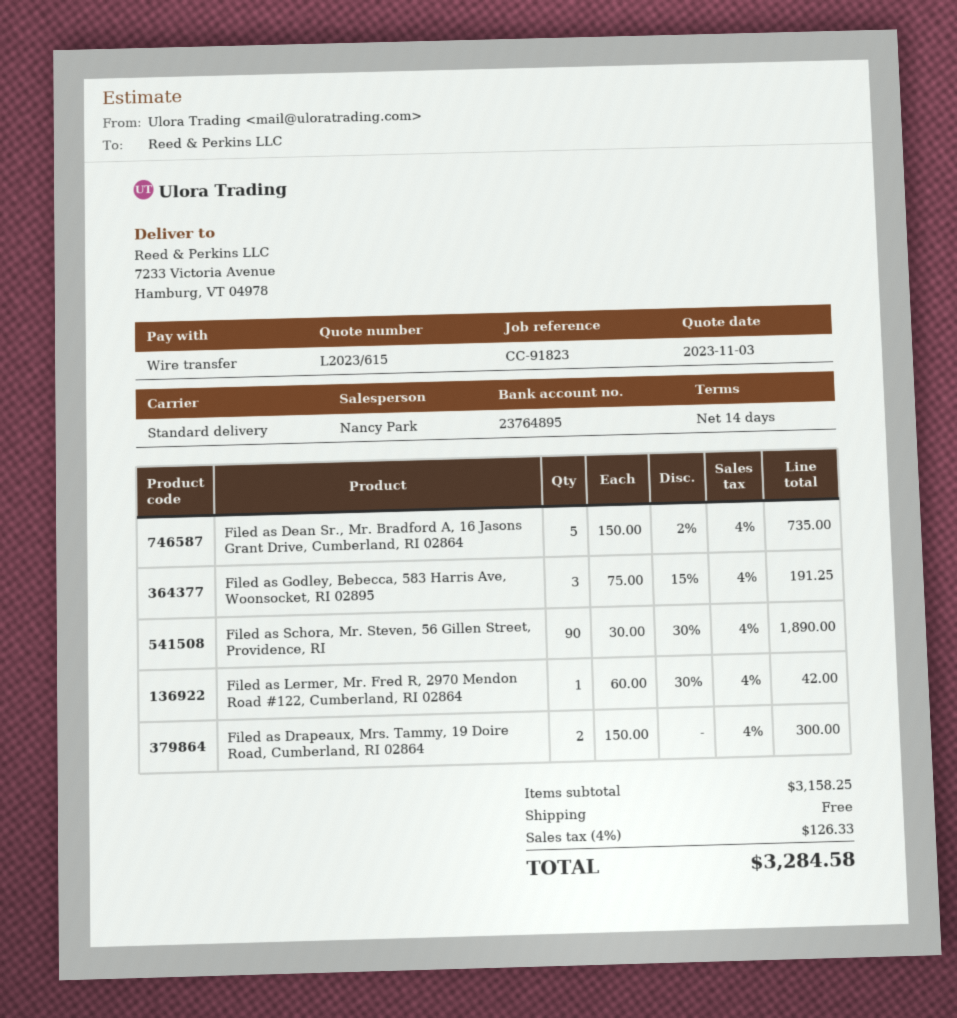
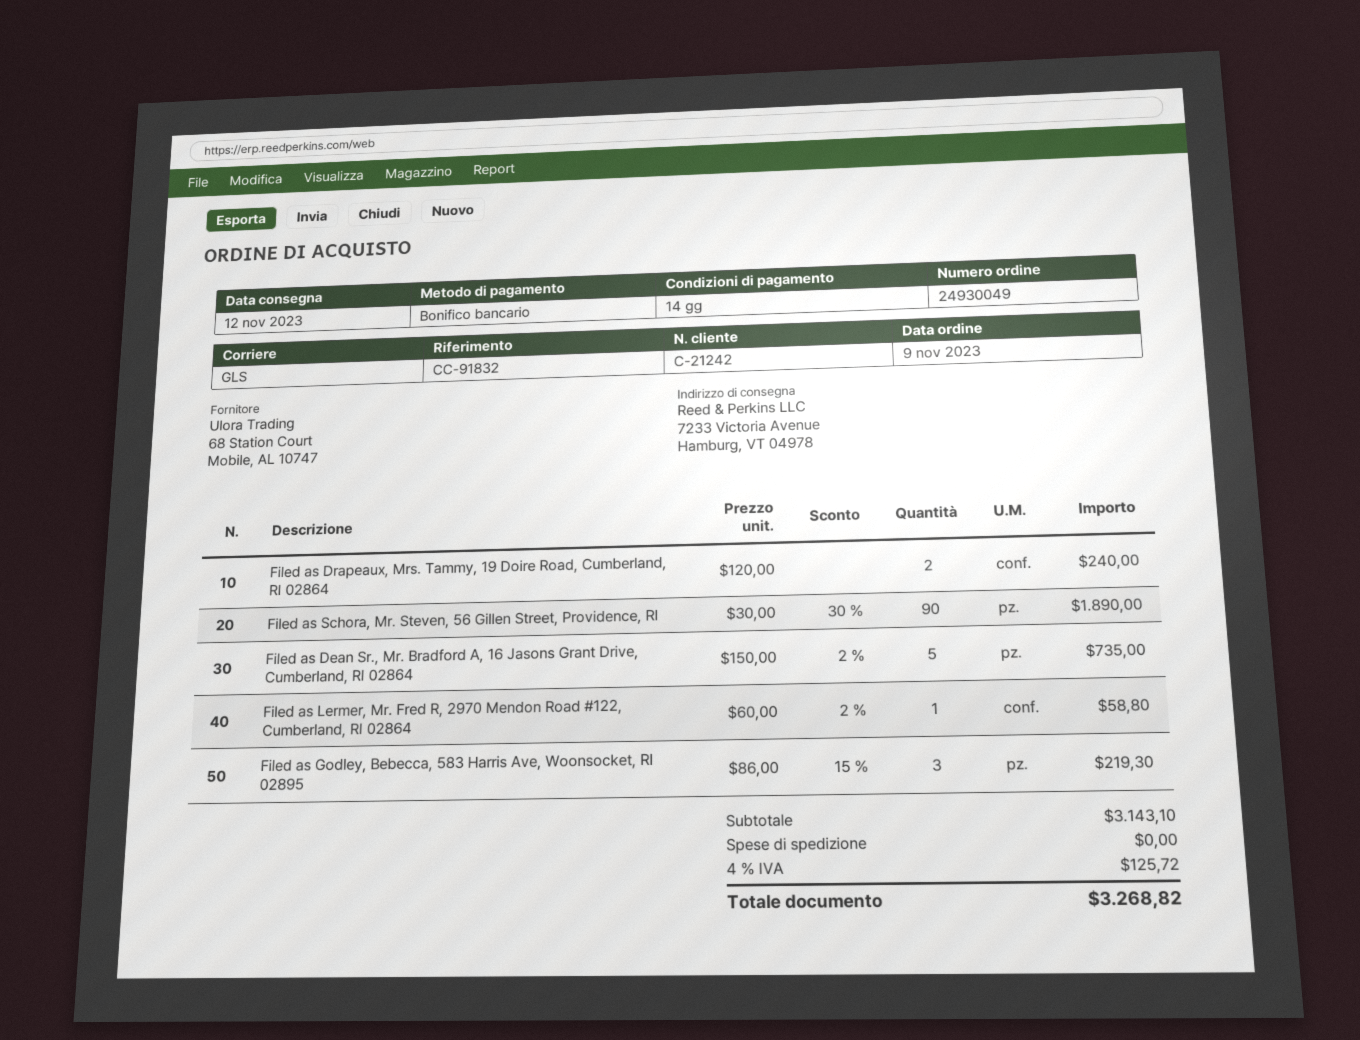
reference: CC-91823 -> CC-91832
shipping method: standard -> GLS
Filed as Godley, Bebecca, 583 Harris Ave, Woonsocket, RI 02895: 3 x 75.00 - 15% = 191.25 -> 3 x 86.00 - 15% = 219.30
Filed as Lermer, Mr. Fred R, 2970 Mendon Road #122, Cumberland, RI 02864: 1 x 60.00 - 30% = 42.00 -> 1 x 60.00 - 2% = 58.80
Filed as Drapeaux, Mrs. Tammy, 19 Doire Road, Cumberland, RI 02864: 2 x 150.00 = 300.00 -> 2 x 120.00 = 240.00
subtotal: 3158.25 -> 3143.10
tax: 4% = 126.33 -> 4% = 125.72
total: 3284.58 -> 3268.82

